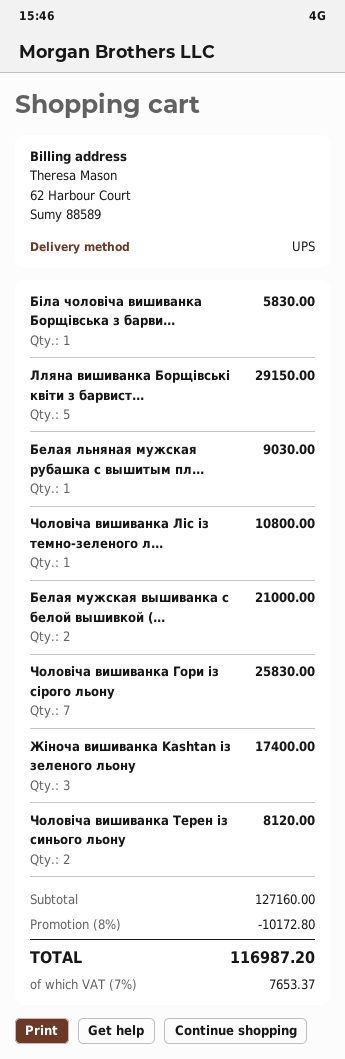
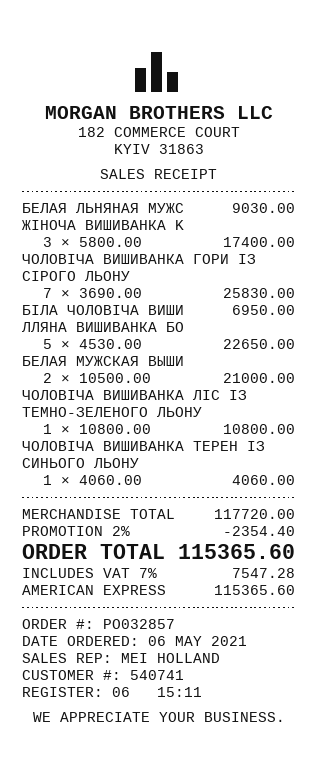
Біла чоловіча вишиванка Борщівська з барви...: 1 for 5830.00 -> 1 for 6950.00
Лляна вишиванка Борщівські квіти з барвист...: 5 for 29150.00 -> 5 for 22650.00
Чоловіча вишиванка Терен із синього льону: 2 for 8120.00 -> 1 for 4060.00
subtotal: 127160.00 -> 117720.00
discount: 8% = 10172.80 -> 2% = 2354.40
tax: 7% = 7653.37 -> 7% = 7547.28
total: 116987.20 -> 115365.60

